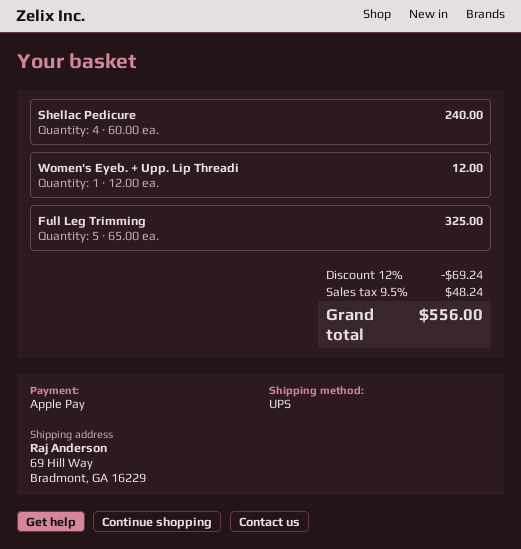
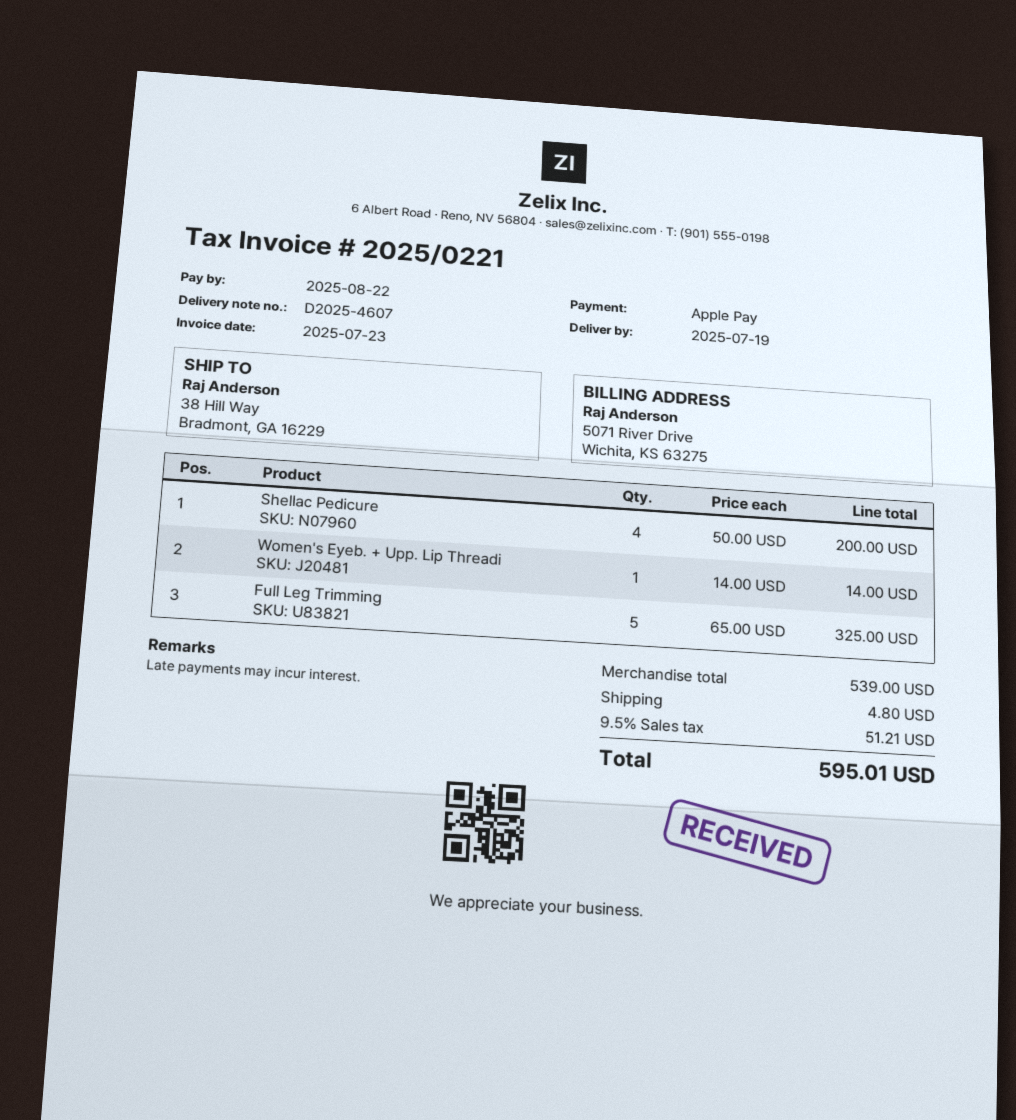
ship to: 69 Hill Way, Bradmont, GA 16229 -> 38 Hill Way, Bradmont, GA 16229
Shellac Pedicure: 4 x 60.00 = 240.00 -> 4 x 50.00 = 200.00
Women's Eyeb. + Upp. Lip Threadi: 1 x 12.00 = 12.00 -> 1 x 14.00 = 14.00
discount: 12% = 69.24 -> none
shipping: none -> 4.80
tax: 9.5% = 48.24 -> 9.5% = 51.21
total: 556.00 -> 595.01

